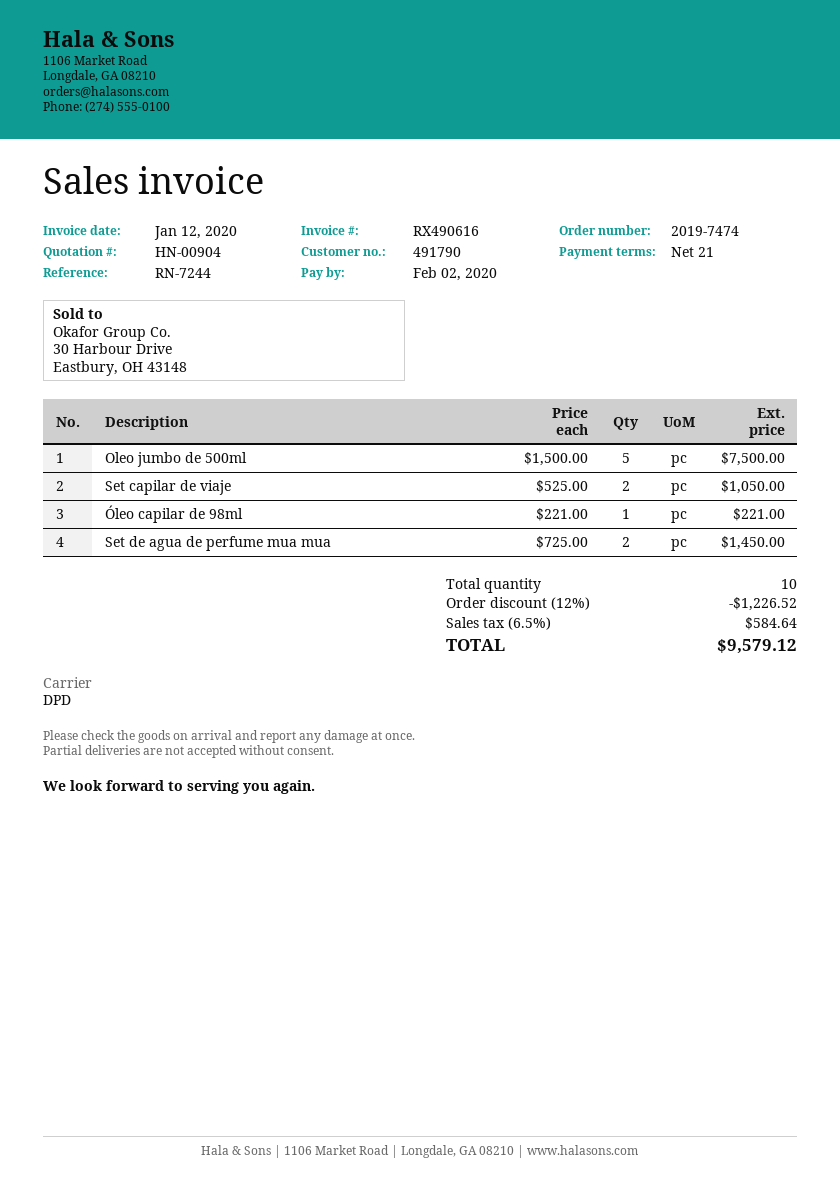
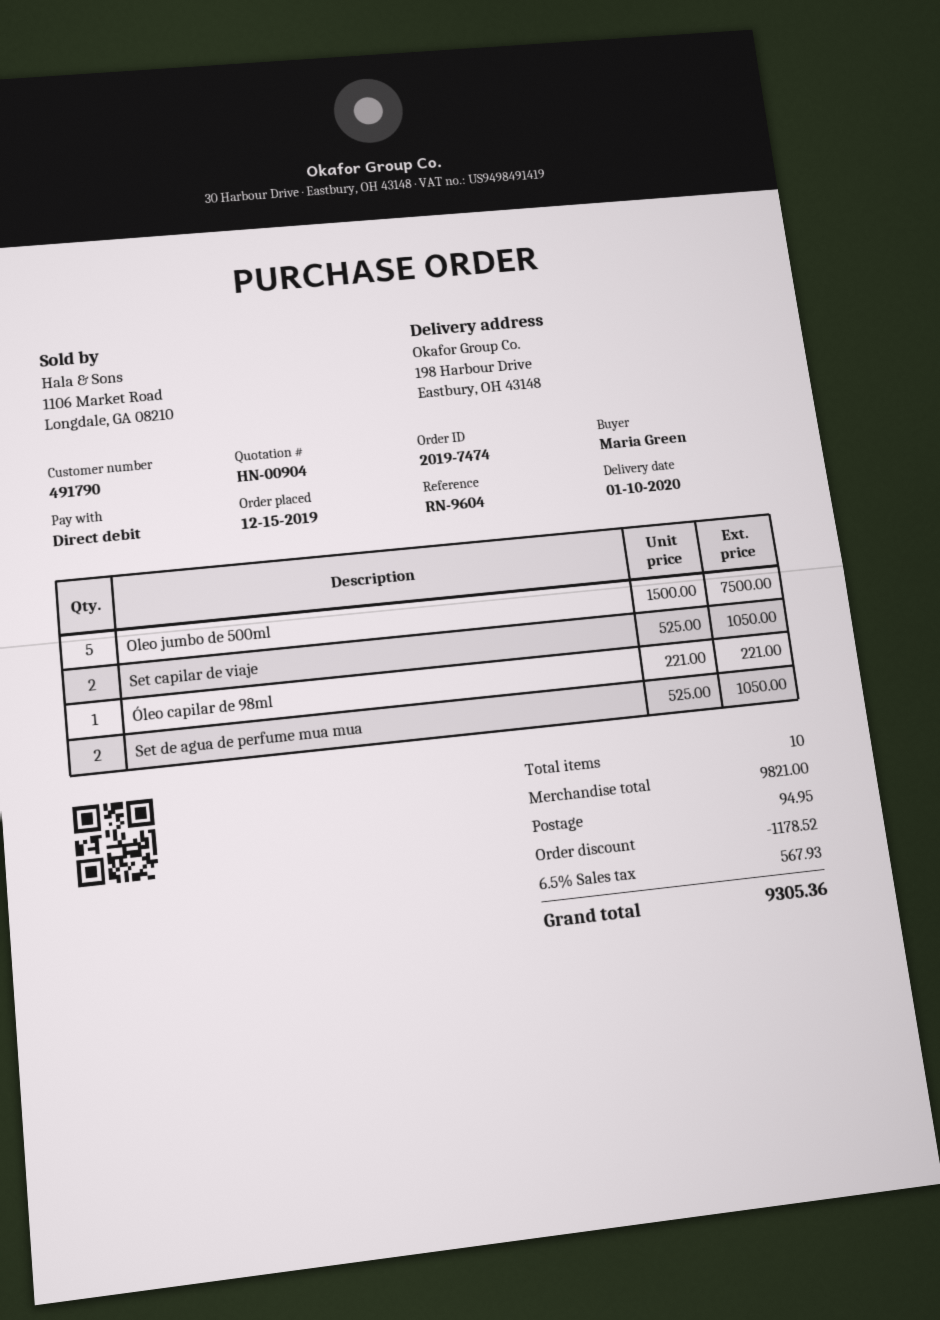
reference: RN-7244 -> RN-9604
Set de agua de perfume mua mua: 2 x 725.00 = 1450.00 -> 2 x 525.00 = 1050.00
discount: 1226.52 -> 1178.52
shipping: none -> 94.95
tax: 6.5% = 584.64 -> 6.5% = 567.93
total: 9579.12 -> 9305.36

